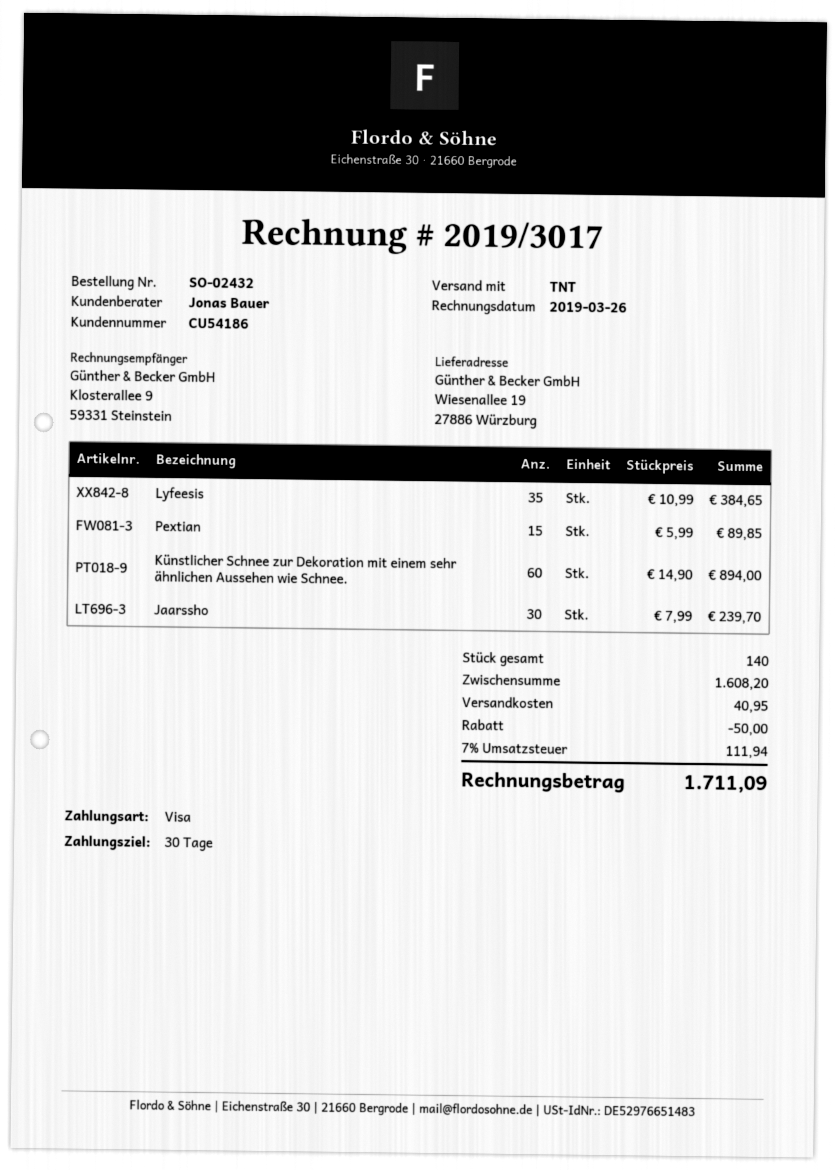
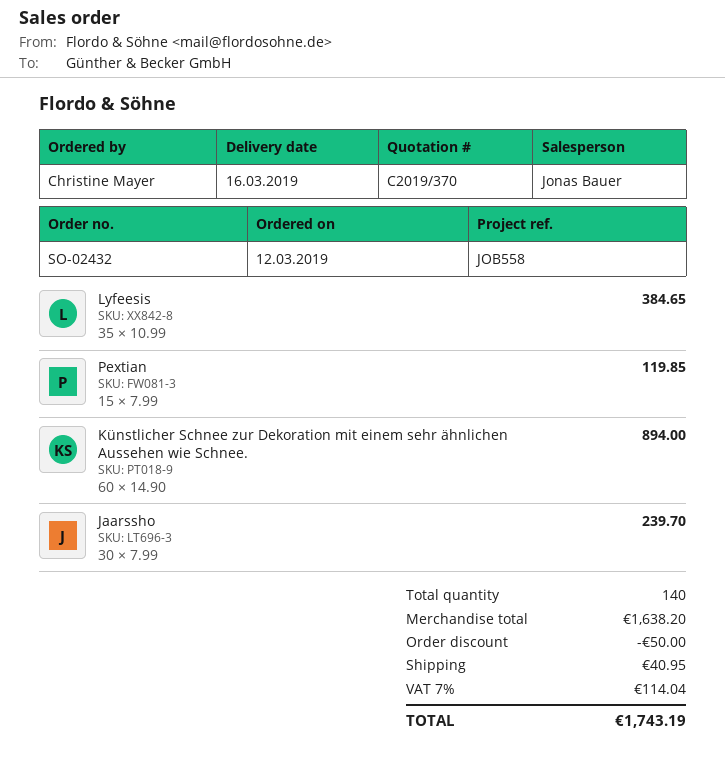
Pextian: 15 x 5.99 = 89.85 -> 15 x 7.99 = 119.85
subtotal: 1608.20 -> 1638.20
tax: 7% = 111.94 -> 7% = 114.04
total: 1711.09 -> 1743.19

